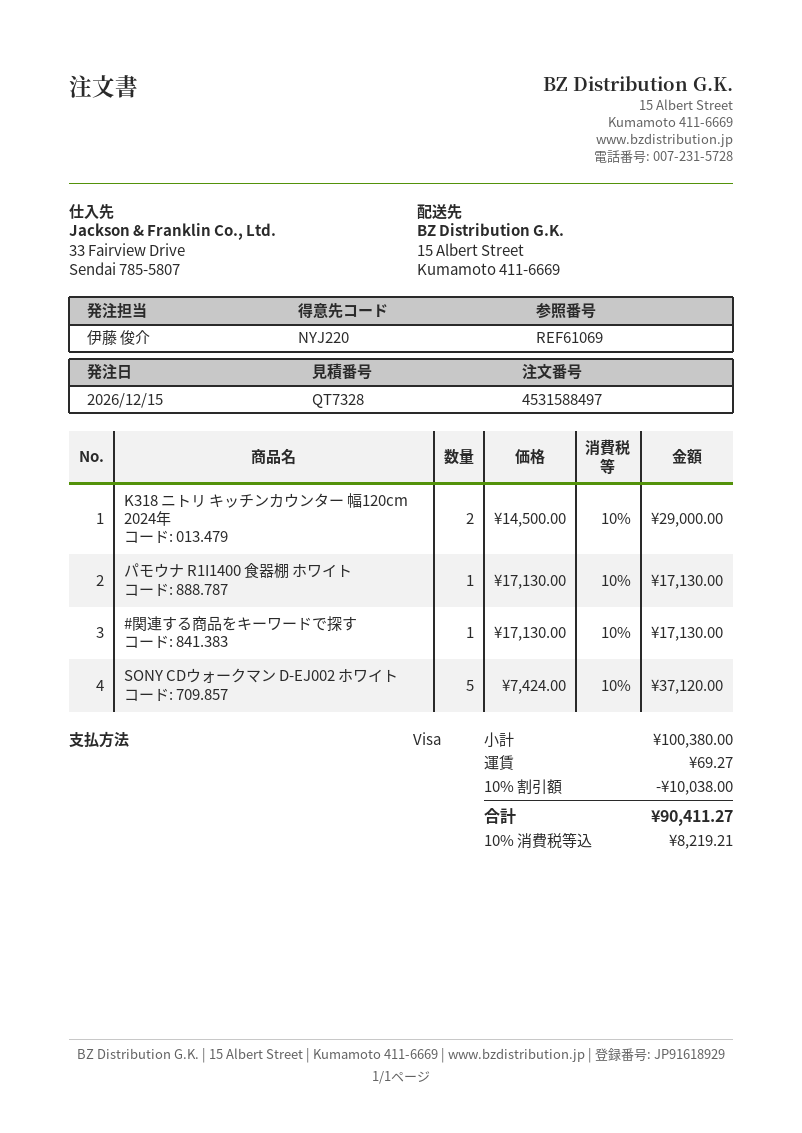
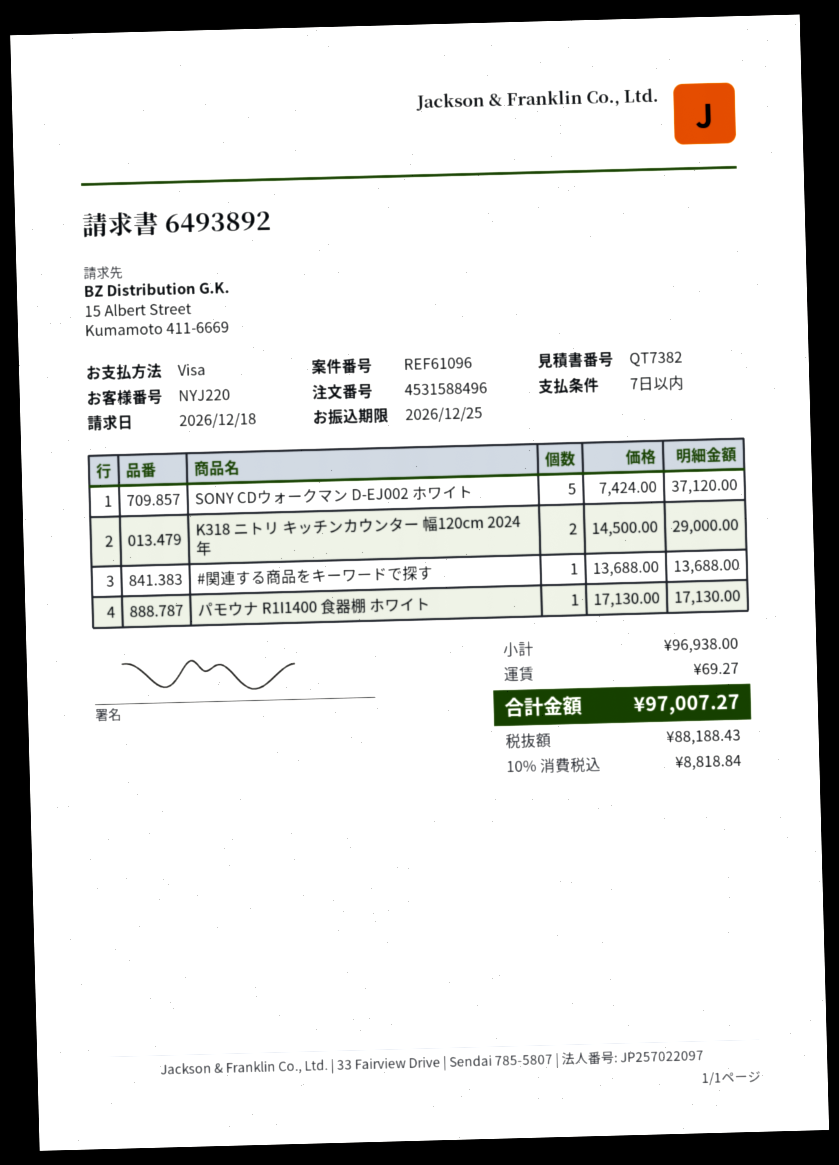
quote number: QT7328 -> QT7382
order number: 4531588497 -> 4531588496
reference: REF61069 -> REF61096
#関連する商品をキーワードで探す: 1 x 17130.00 = 17130.00 -> 1 x 13688.00 = 13688.00
subtotal: 100380.00 -> 96938.00
discount: 10% = 10038.00 -> none
tax: 10% = 8219.21 -> 10% = 8818.84
total: 90411.27 -> 97007.27

